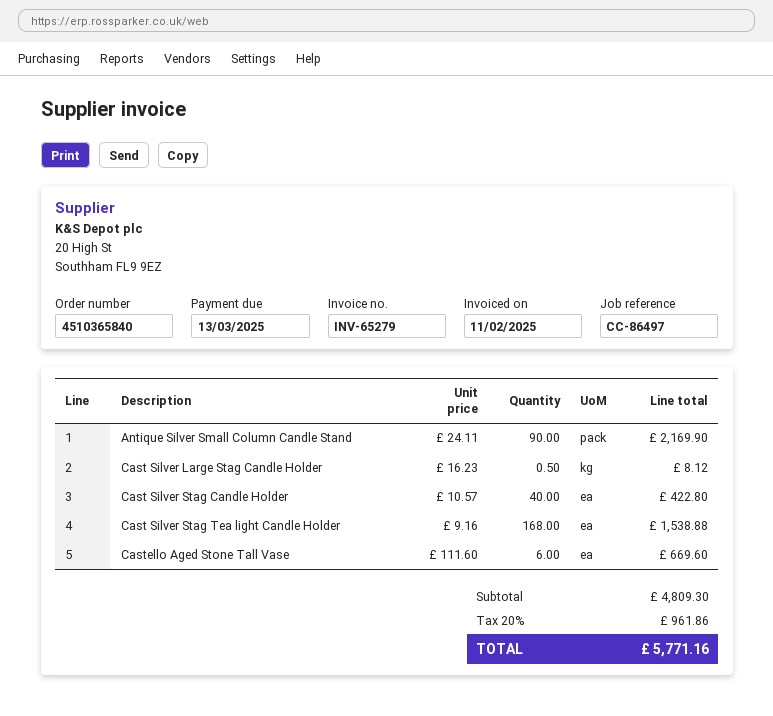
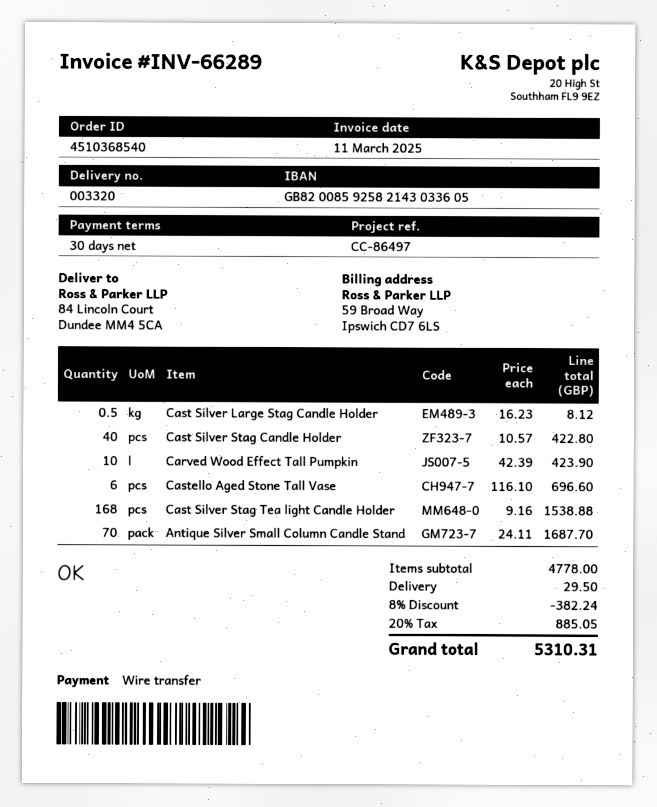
order number: 4510365840 -> 4510368540
invoice number: INV-65279 -> INV-66289
invoice date: 2025-02-11 -> 2025-03-11
Antique Silver Small Column Candle Stand: 90 x 24.11 = 2169.90 -> 70 x 24.11 = 1687.70
Castello Aged Stone Tall Vase: 6 x 111.60 = 669.60 -> 6 x 116.10 = 696.60
Carved Wood Effect Tall Pumpkin: none -> 10 x 42.39 = 423.90
subtotal: 4809.30 -> 4778.00
discount: none -> 8% = 382.24
shipping: none -> 29.50
tax: 20% = 961.86 -> 20% = 885.05
total: 5771.16 -> 5310.31

